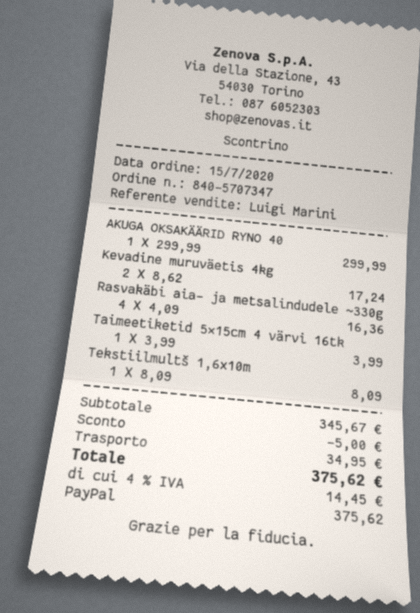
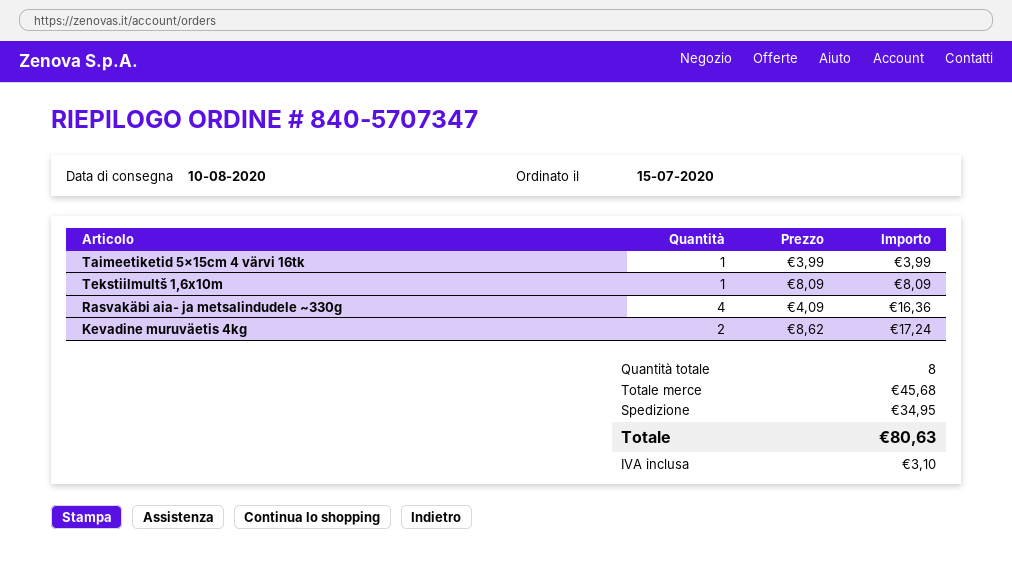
AKUGA OKSAKÄÄRID RYNO 40: 1 x 299.99 = 299.99 -> none
subtotal: 345.67 -> 45.68
discount: 5.00 -> none
tax: 14.45 -> 3.10
total: 375.62 -> 80.63

